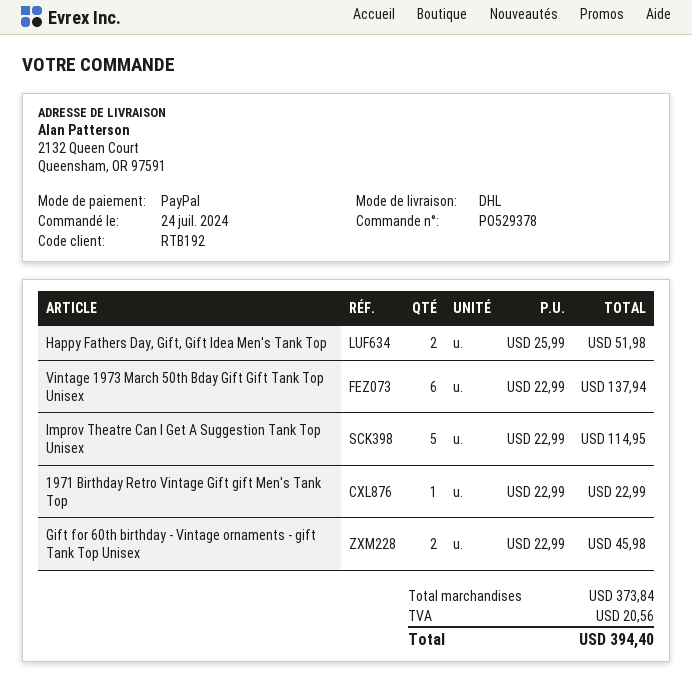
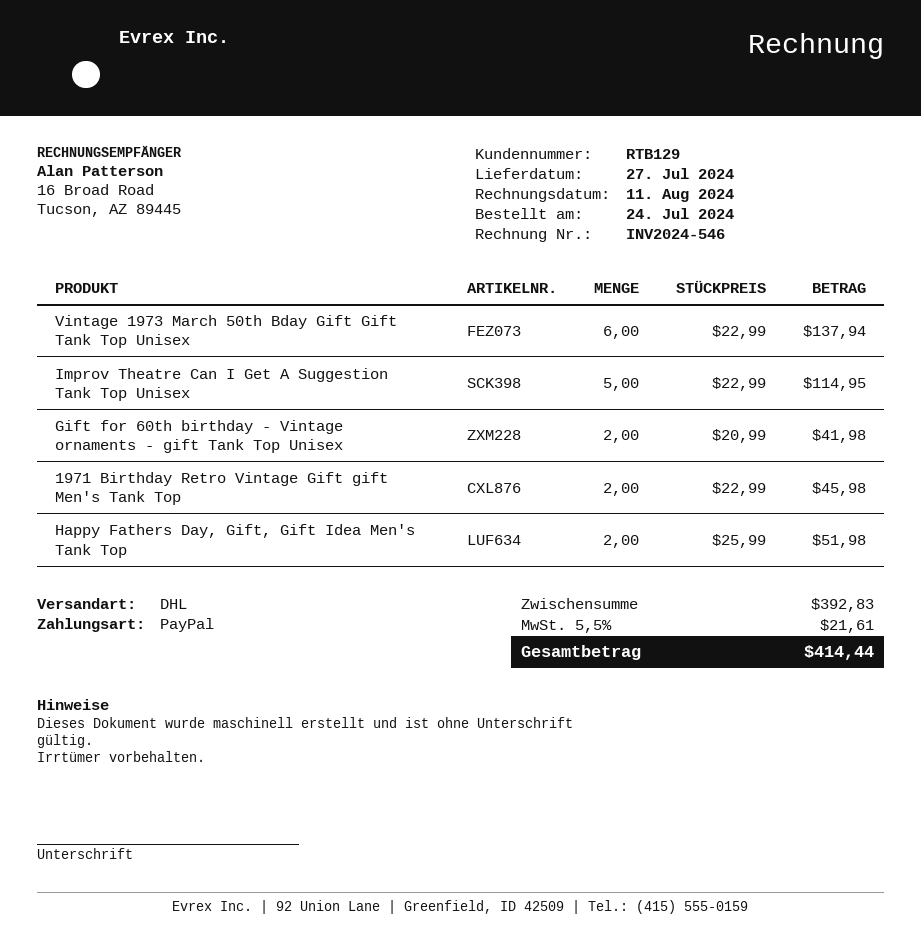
customer number: RTB192 -> RTB129
1971 Birthday Retro Vintage Gift gift Men's Tank Top: 1 x 22.99 = 22.99 -> 2 x 22.99 = 45.98
Gift for 60th birthday - Vintage ornaments - gift Tank Top Unisex: 2 x 22.99 = 45.98 -> 2 x 20.99 = 41.98
subtotal: 373.84 -> 392.83
tax: 20.56 -> 21.61
total: 394.40 -> 414.44

